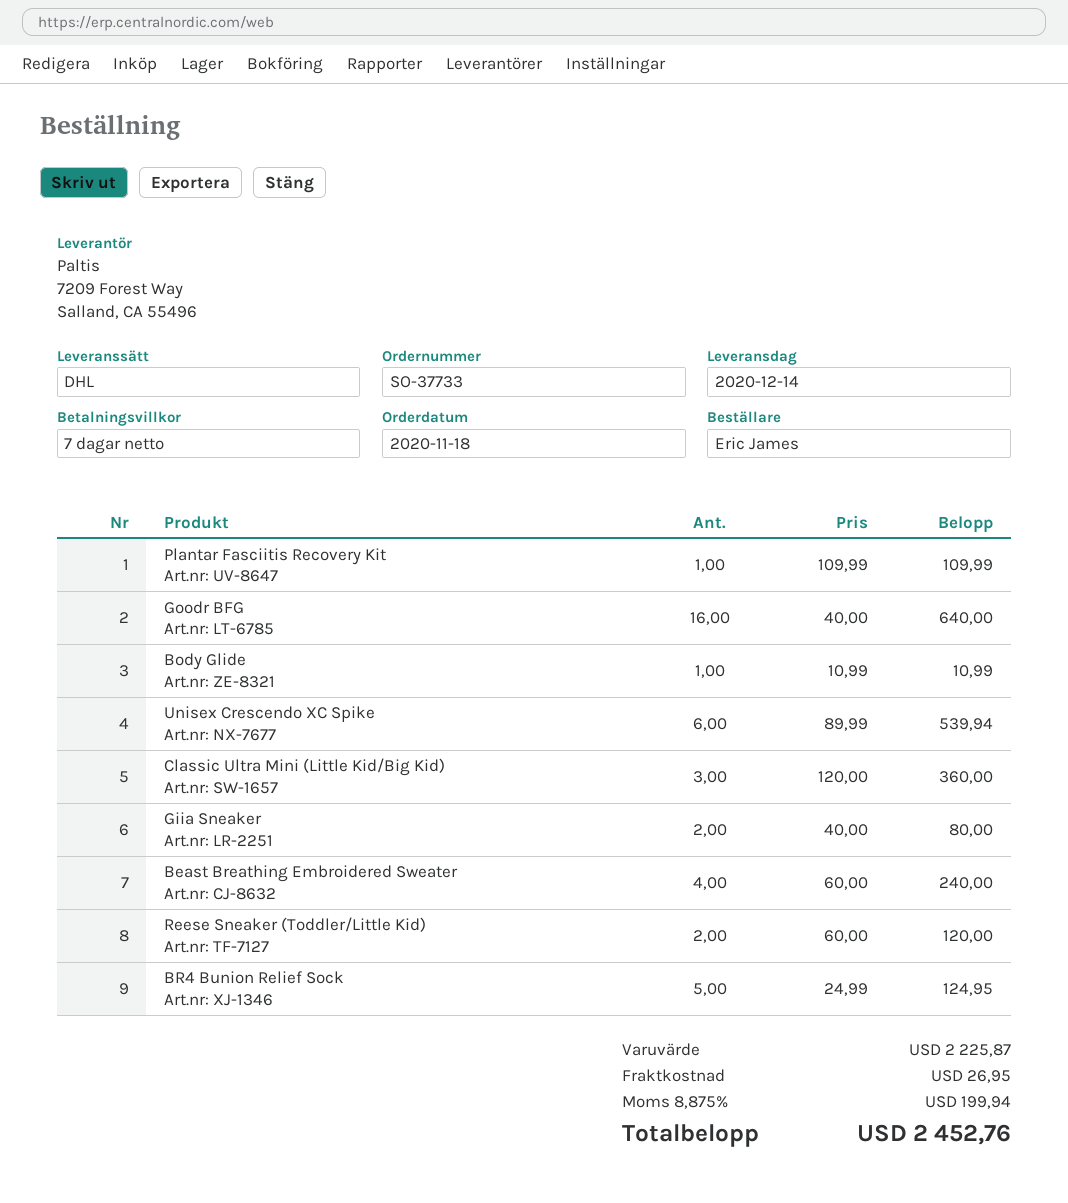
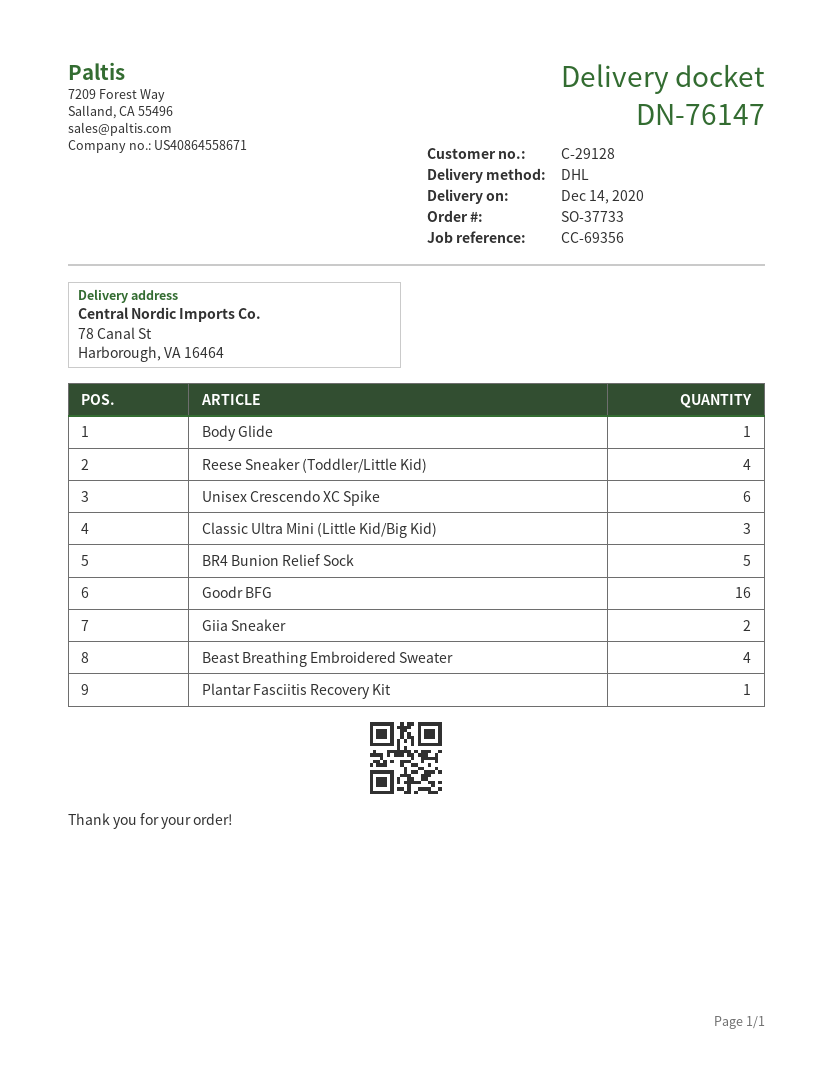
Reese Sneaker (Toddler/Little Kid): 2 -> 4

